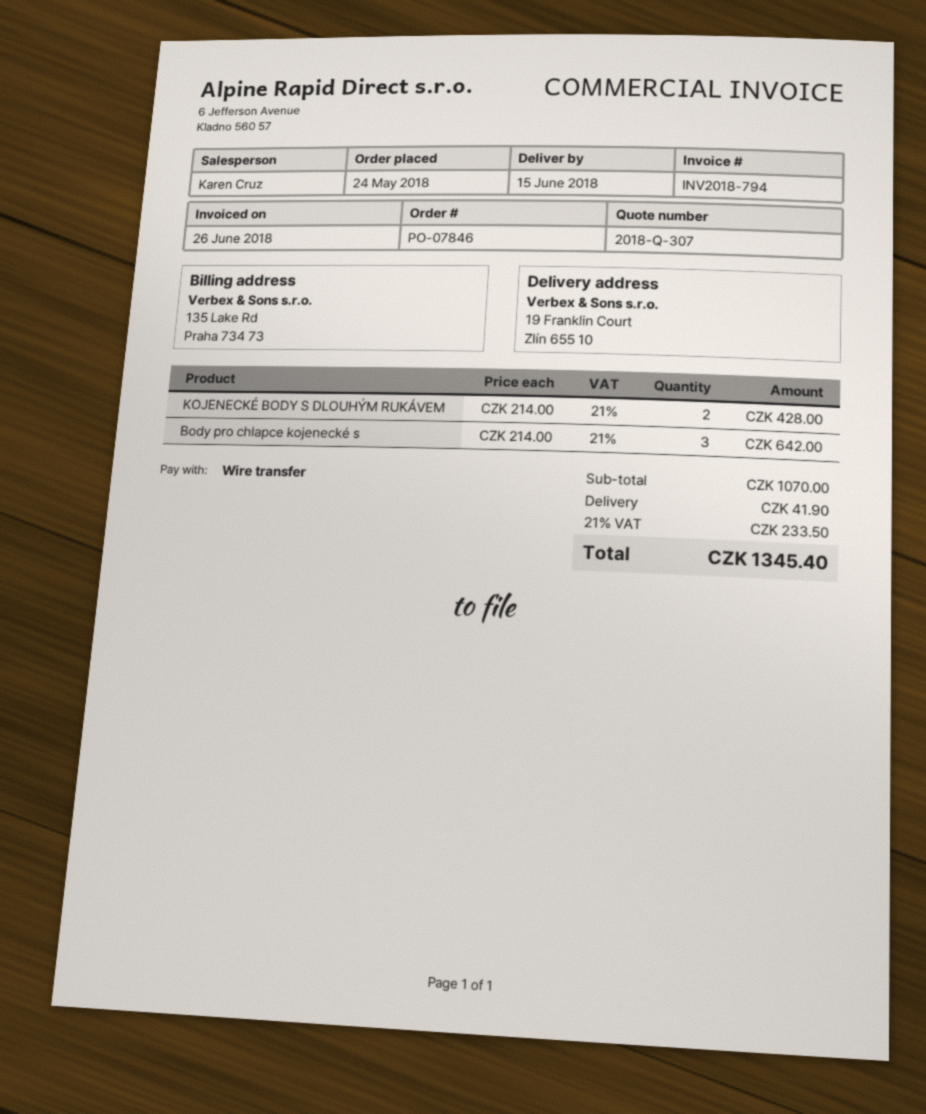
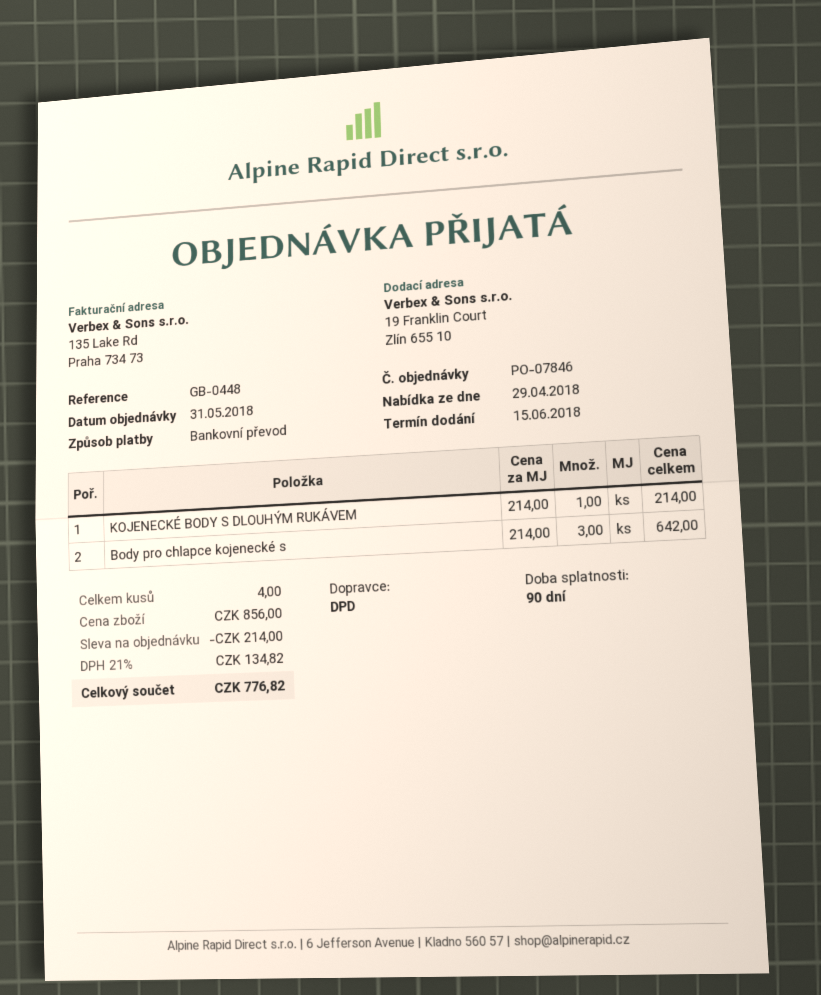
order date: 2018-05-24 -> 2018-05-31
KOJENECKÉ BODY S DLOUHÝM RUKÁVEM: 2 x 214.00 = 428.00 -> 1 x 214.00 = 214.00
subtotal: 1070.00 -> 856.00
discount: none -> 214.00
shipping: 41.90 -> none
tax: 21% = 233.50 -> 21% = 134.82
total: 1345.40 -> 776.82

